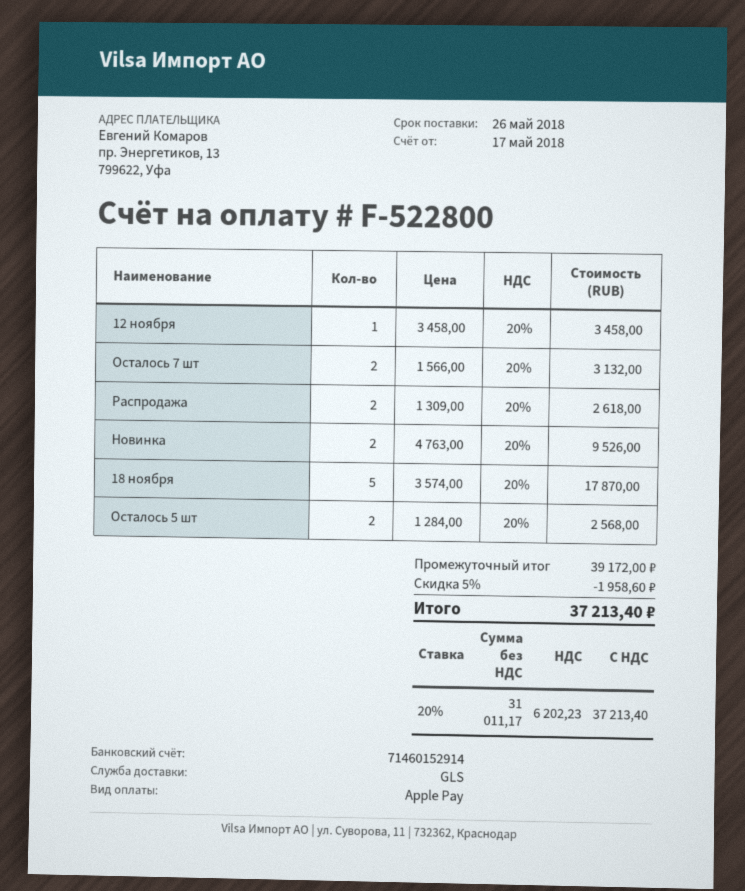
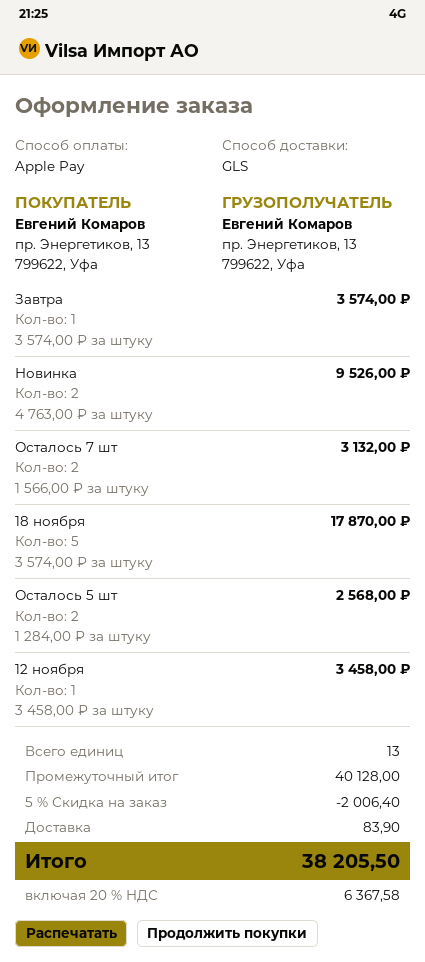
Распродажа: 2 x 1309.00 = 2618.00 -> none
Завтра: none -> 1 x 3574.00 = 3574.00
subtotal: 39172.00 -> 40128.00
discount: 5% = 1958.60 -> 5% = 2006.40
shipping: none -> 83.90
tax: 20% = 6202.23 -> 20% = 6367.58
total: 37213.40 -> 38205.50

